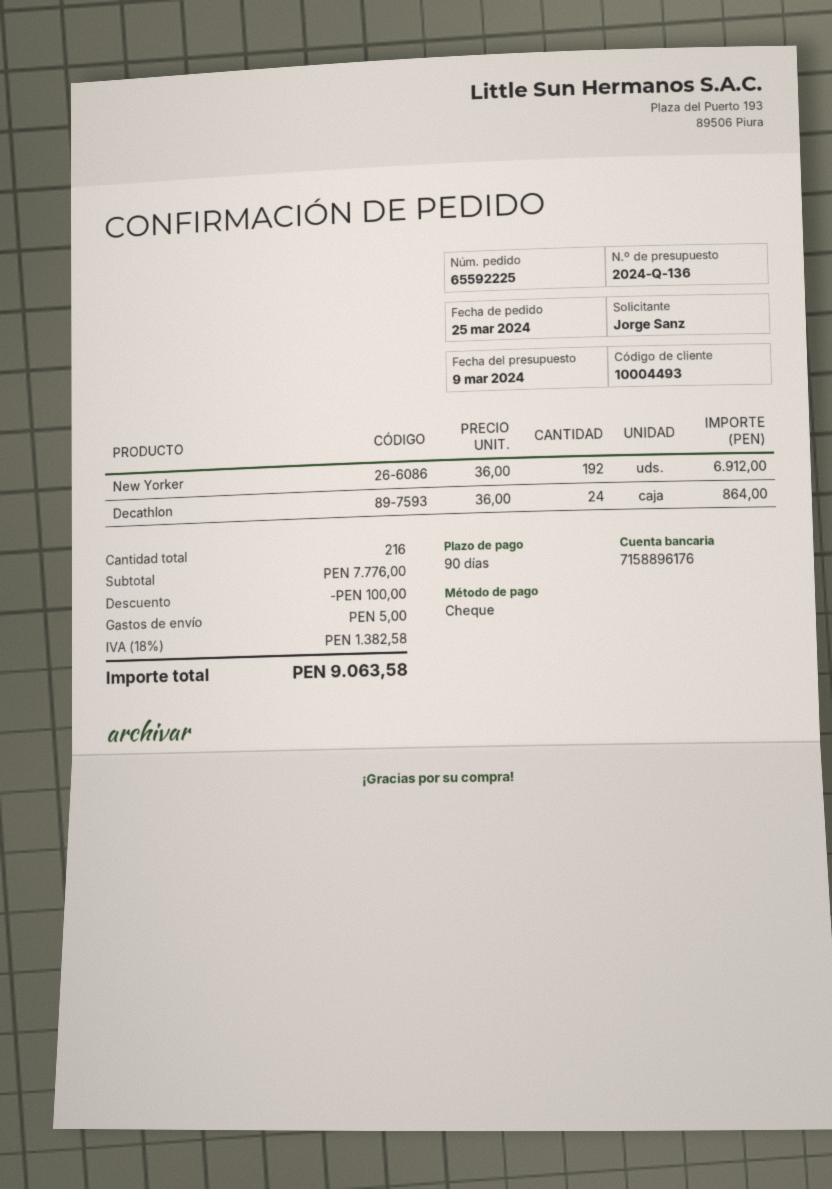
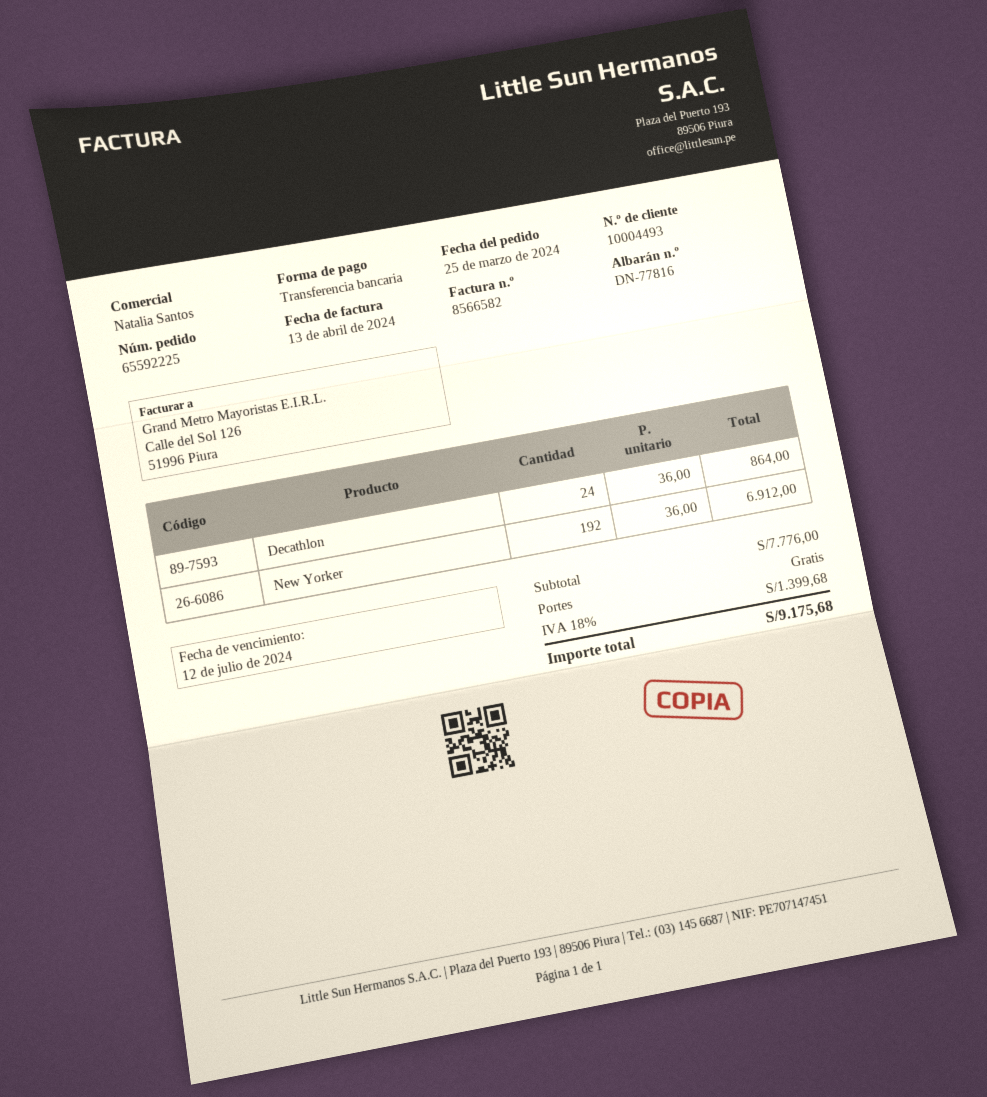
payment method: cheque -> bank transfer
discount: 100.00 -> none
shipping: 5.00 -> 0.00
tax: 18% = 1382.58 -> 18% = 1399.68
total: 9063.58 -> 9175.68

